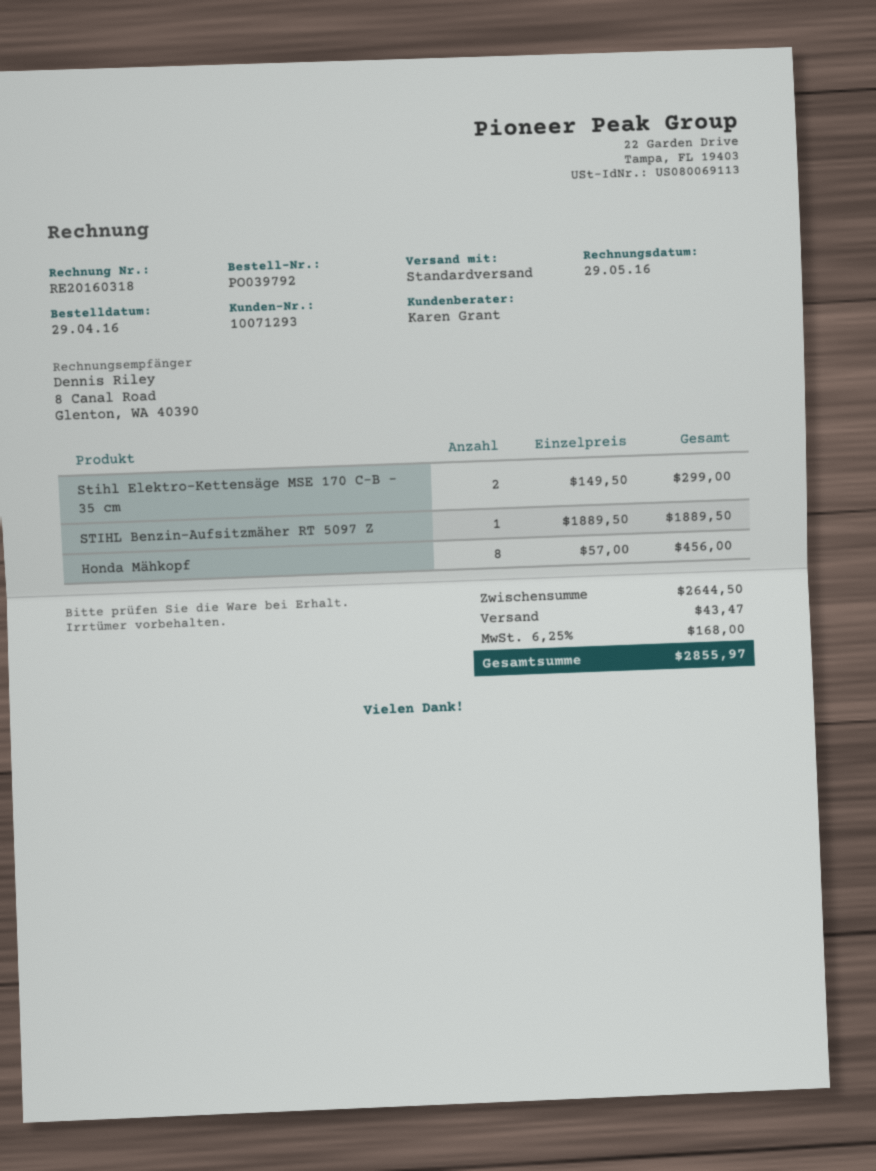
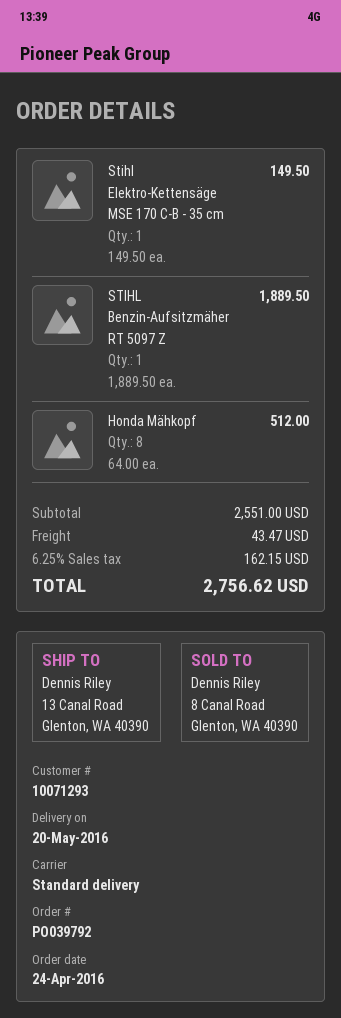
order date: 2016-04-29 -> 2016-04-24
Stihl Elektro-Kettensäge MSE 170 C-B - 35 cm: 2 x 149.50 = 299.00 -> 1 x 149.50 = 149.50
Honda Mähkopf: 8 x 57.00 = 456.00 -> 8 x 64.00 = 512.00
subtotal: 2644.50 -> 2551.00
tax: 6.25% = 168.00 -> 6.25% = 162.15
total: 2855.97 -> 2756.62

